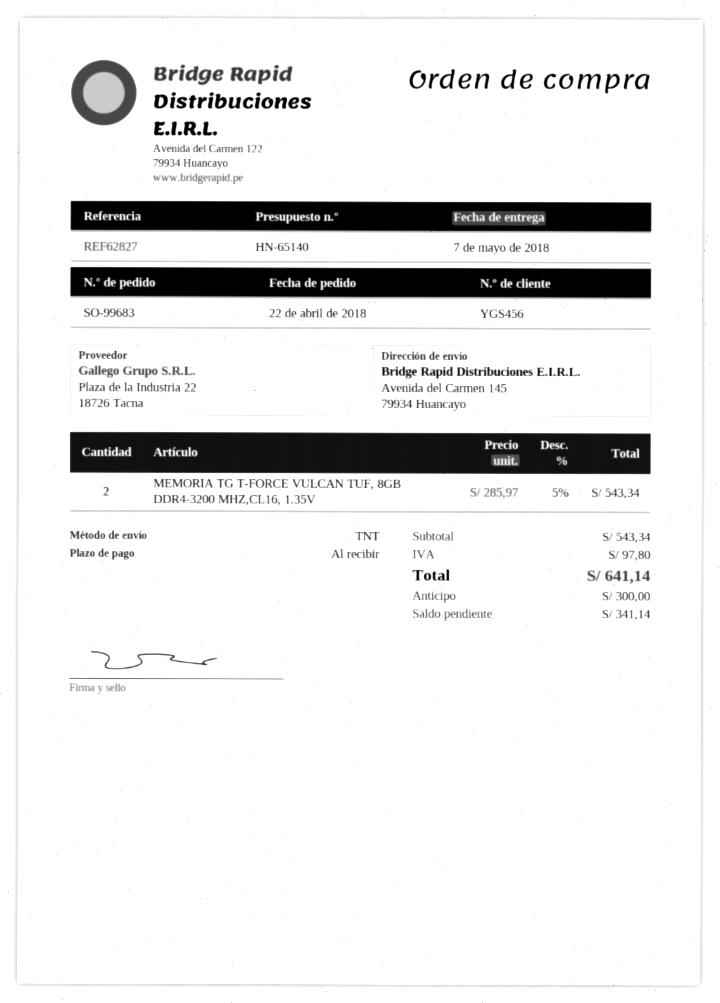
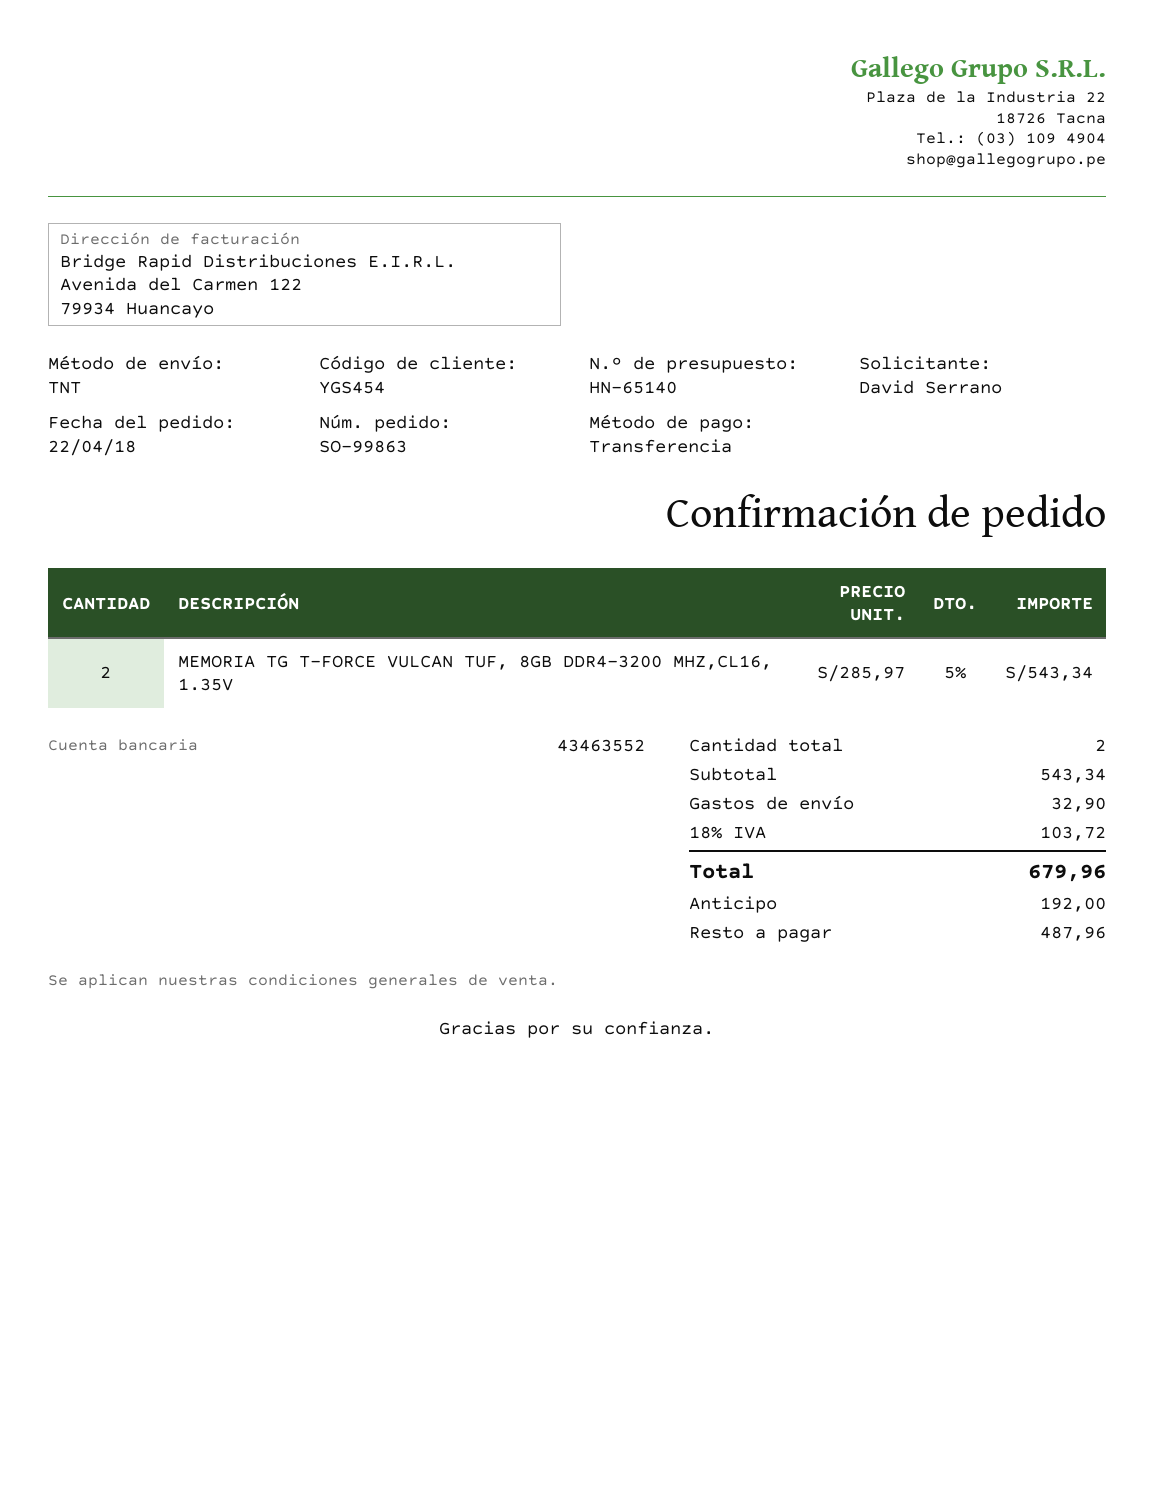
order number: SO-99683 -> SO-99863
customer number: YGS456 -> YGS454
shipping: none -> 32.90
tax: 97.80 -> 103.72
total: 641.14 -> 679.96
deposit: 300.00 -> 192.00
balance: 341.14 -> 487.96

